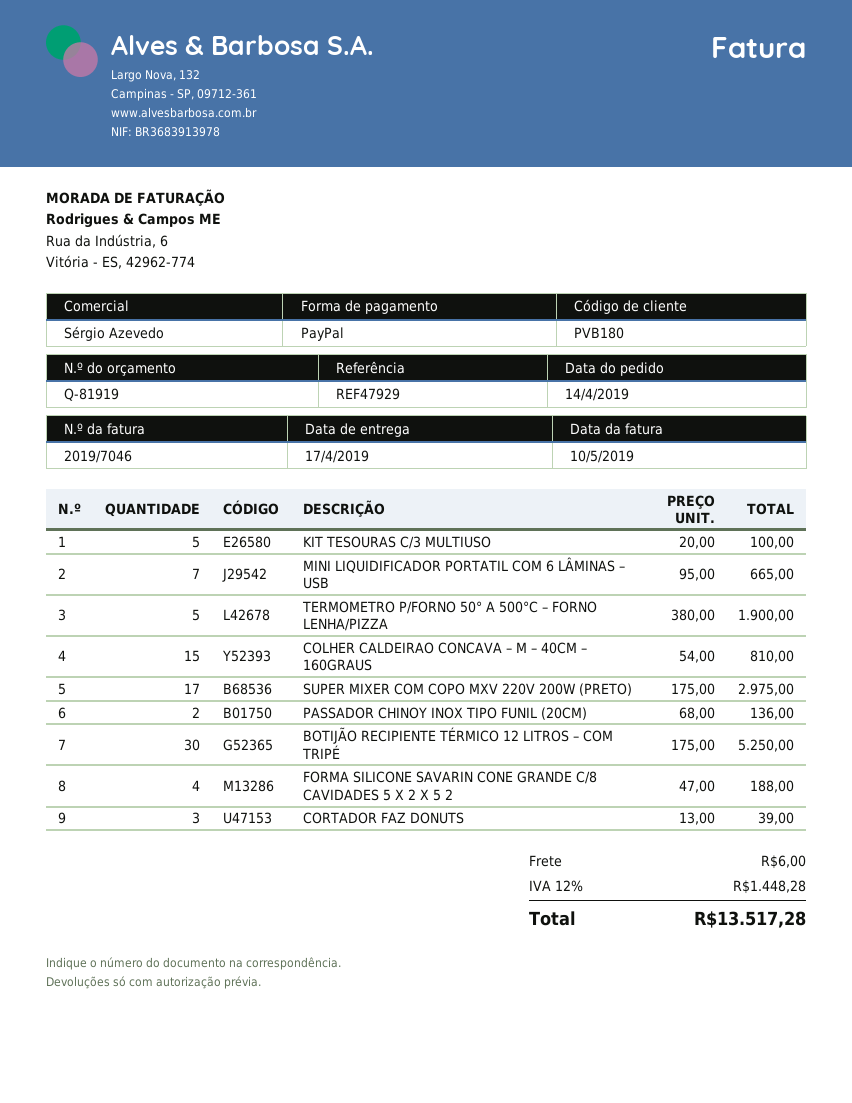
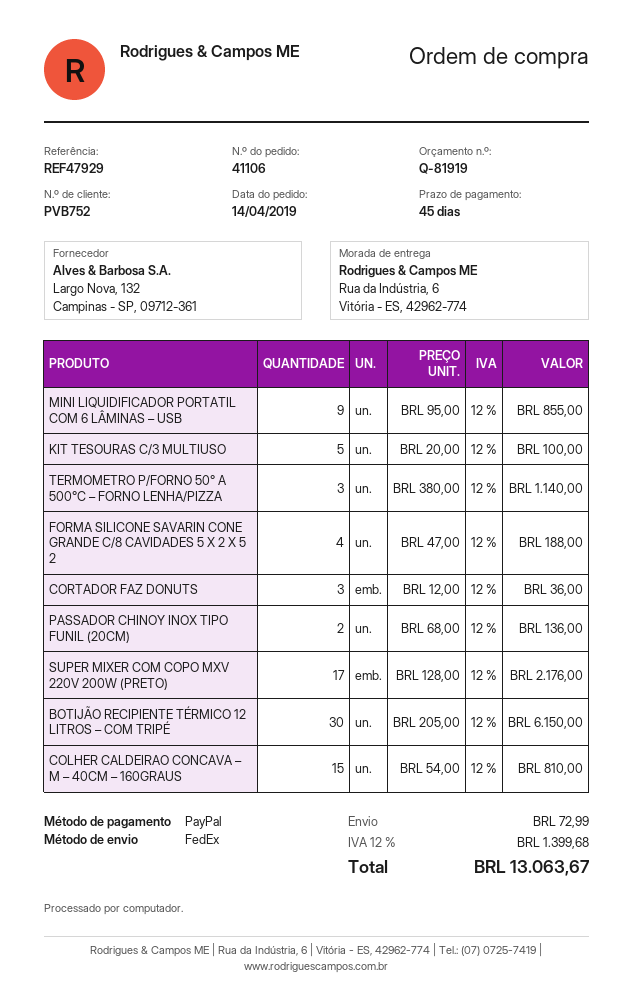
customer number: PVB180 -> PVB752
MINI LIQUIDIFICADOR PORTATIL COM 6 LÂMINAS – USB: 7 x 95.00 = 665.00 -> 9 x 95.00 = 855.00
TERMOMETRO P/FORNO 50° A 500°C – FORNO LENHA/PIZZA: 5 x 380.00 = 1900.00 -> 3 x 380.00 = 1140.00
SUPER MIXER COM COPO MXV 220V 200W (PRETO): 17 x 175.00 = 2975.00 -> 17 x 128.00 = 2176.00
BOTIJÃO RECIPIENTE TÉRMICO 12 LITROS – COM TRIPÉ: 30 x 175.00 = 5250.00 -> 30 x 205.00 = 6150.00
CORTADOR FAZ DONUTS: 3 x 13.00 = 39.00 -> 3 x 12.00 = 36.00
shipping: 6.00 -> 72.99
tax: 12% = 1448.28 -> 12% = 1399.68
total: 13517.28 -> 13063.67

